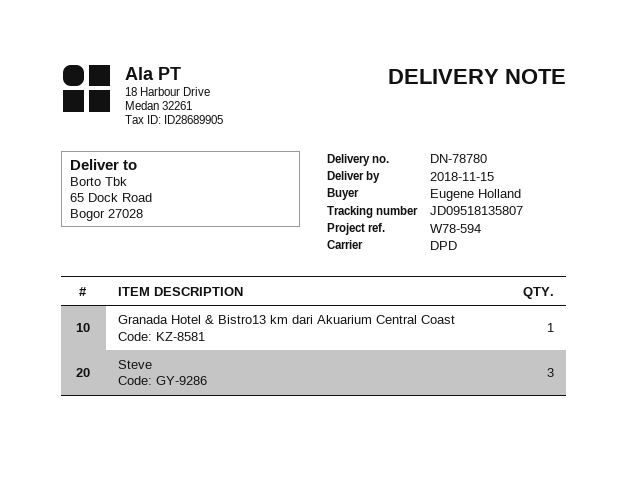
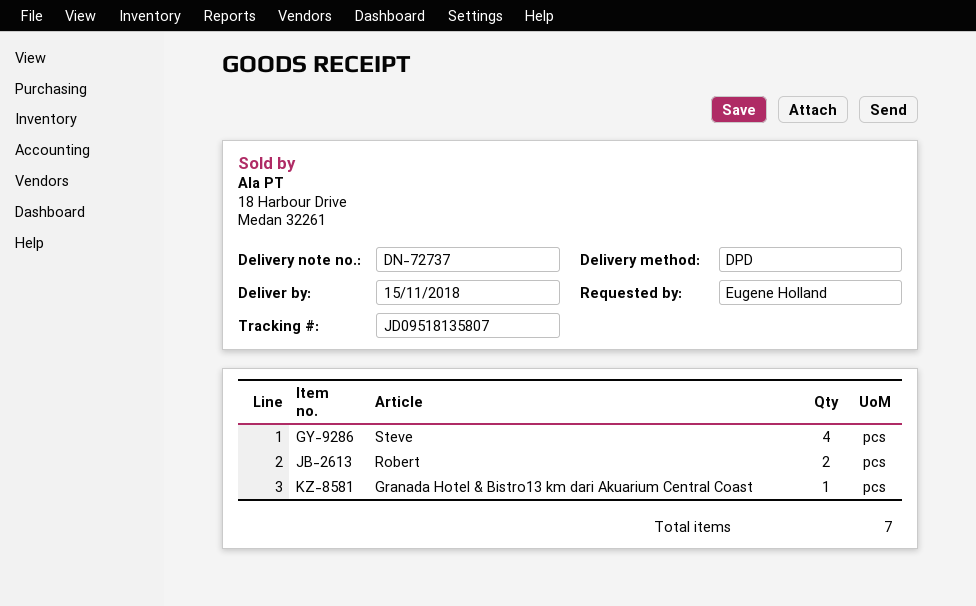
delivery note number: DN-78780 -> DN-72737
Steve: 3 -> 4
Robert: none -> 2

